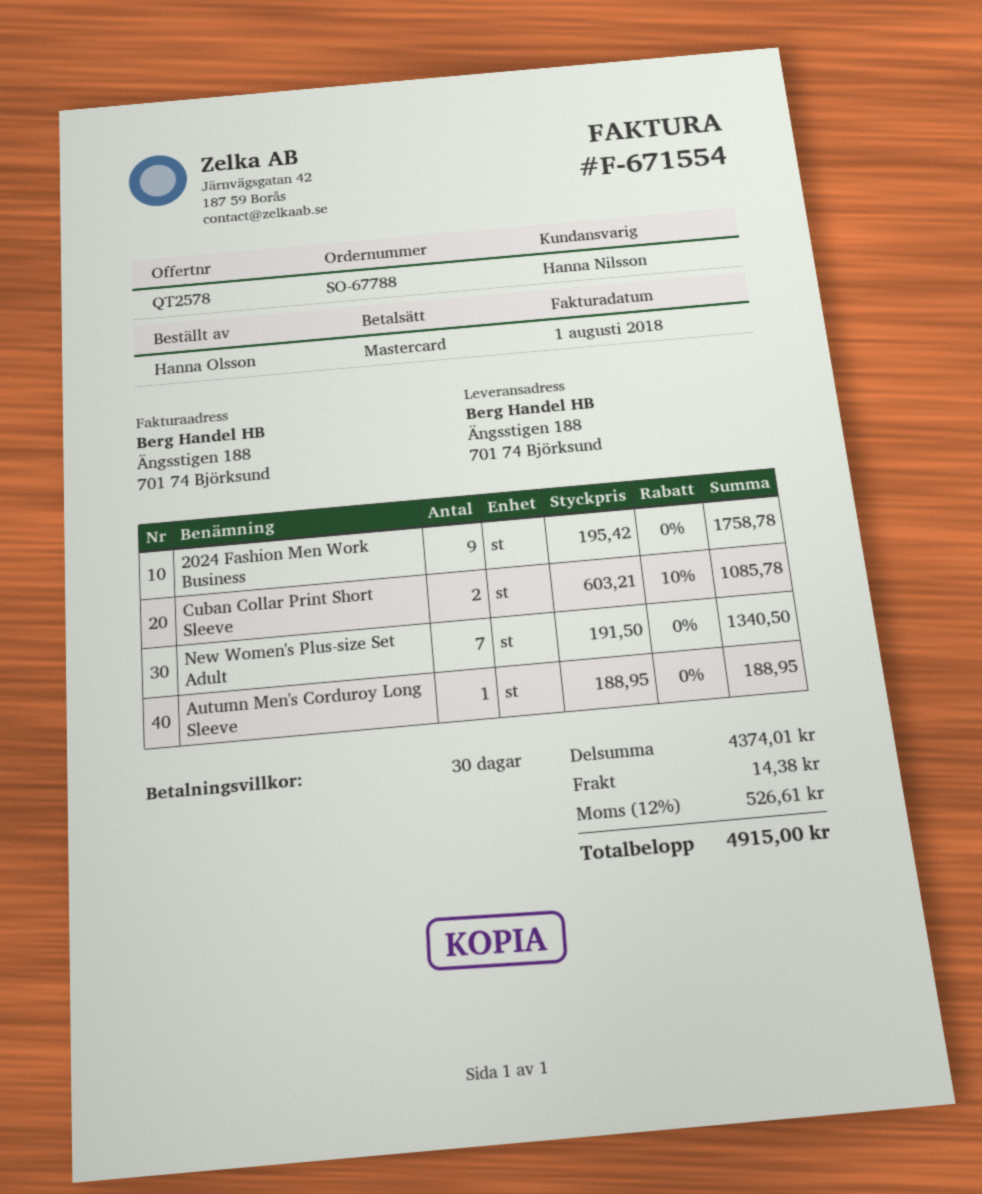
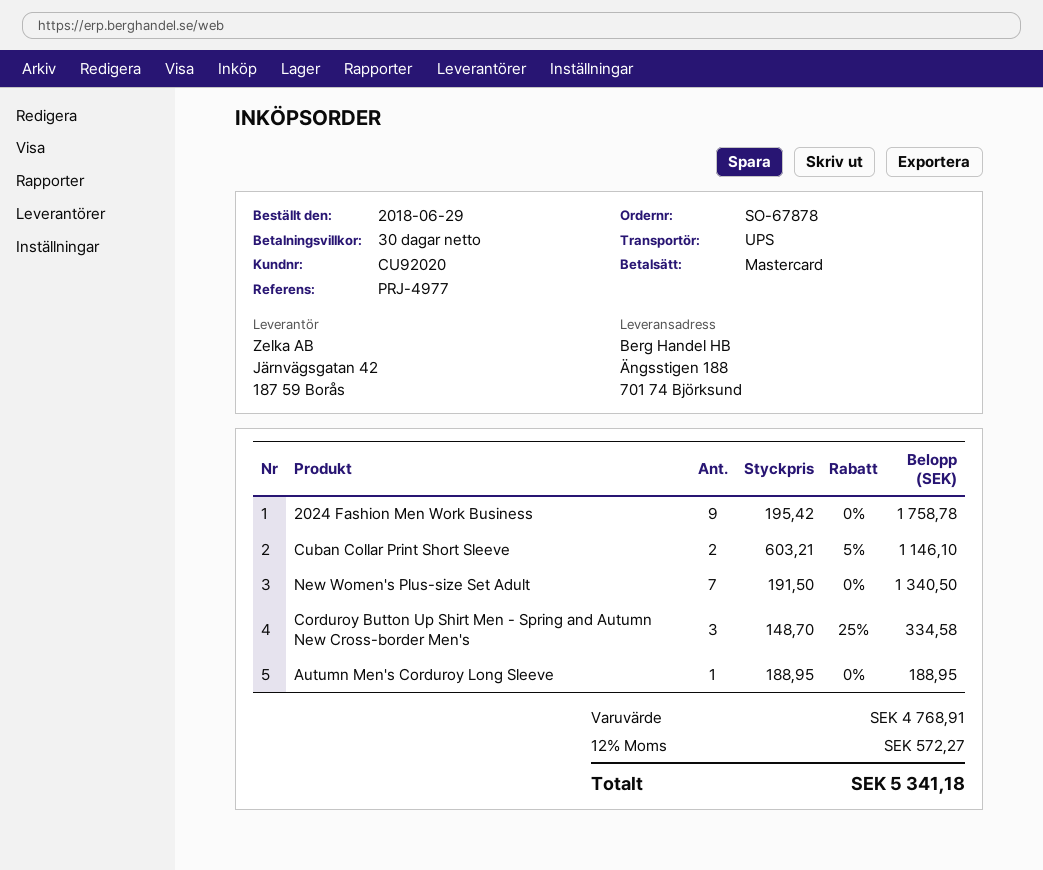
order number: SO-67788 -> SO-67878
Cuban Collar Print Short Sleeve: 2 x 603.21 - 10% = 1085.78 -> 2 x 603.21 - 5% = 1146.10
Corduroy Button Up Shirt Men - Spring and Autumn New Cross-border Men's: none -> 3 x 148.70 - 25% = 334.58
subtotal: 4374.01 -> 4768.91
shipping: 14.38 -> none
tax: 12% = 526.61 -> 12% = 572.27
total: 4915.00 -> 5341.18

